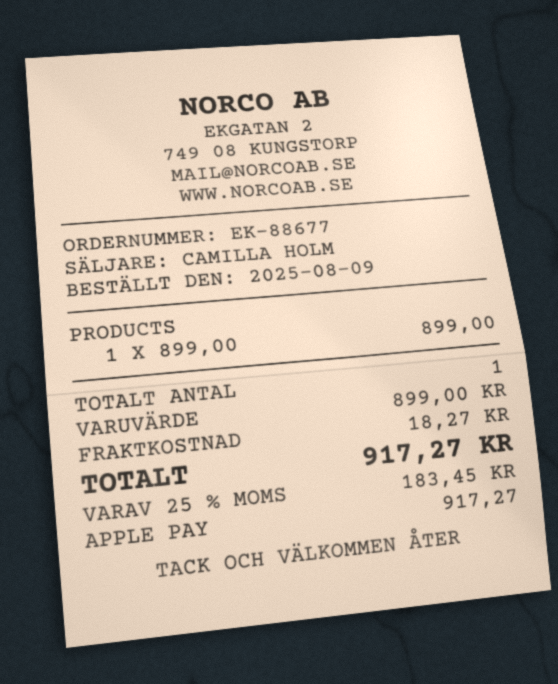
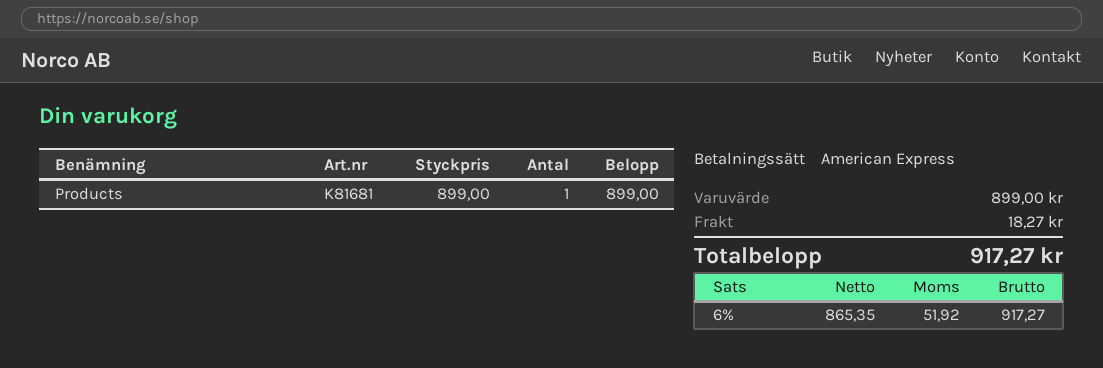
payment method: Apple Pay -> American Express
tax: 25% = 183.45 -> 6% = 51.92

